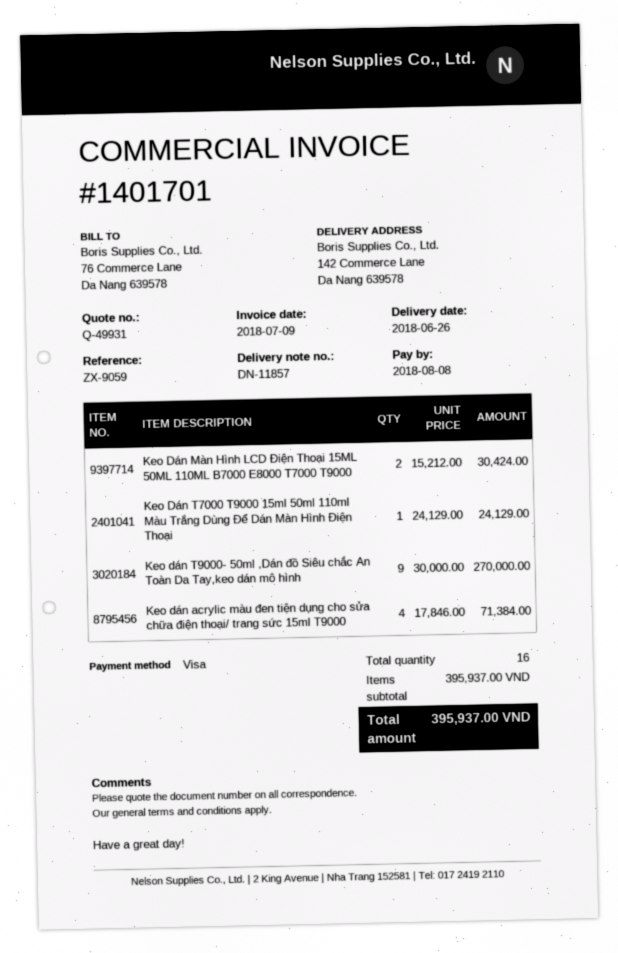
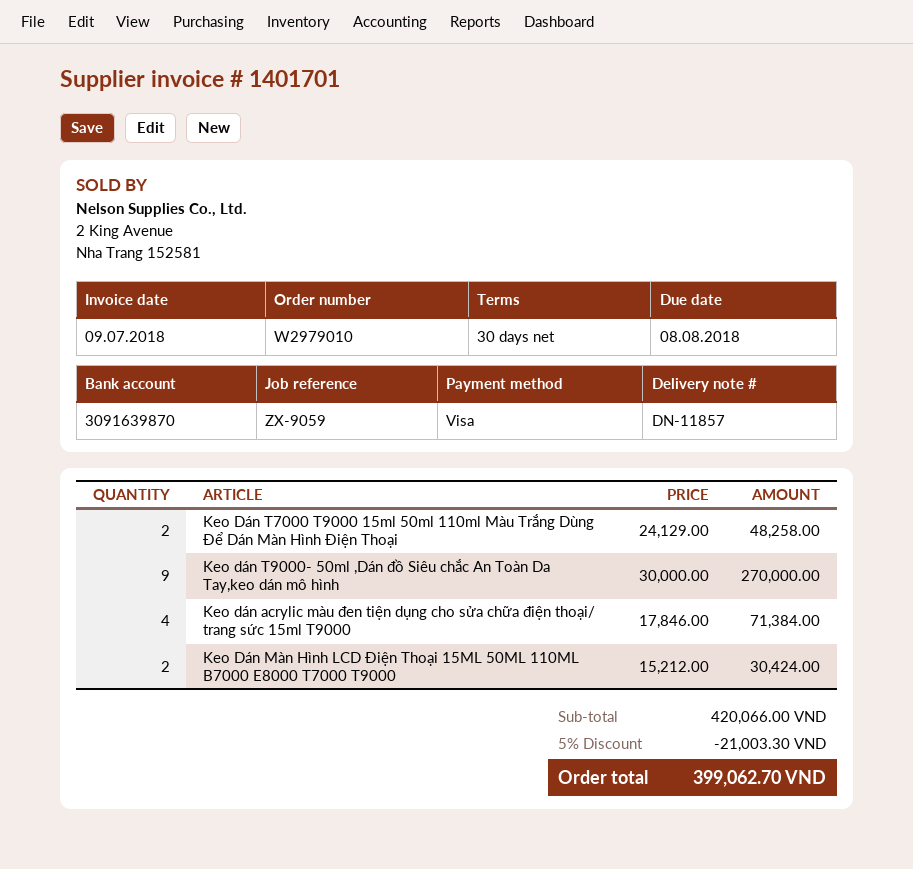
Keo Dán T7000 T9000 15ml 50ml 110ml Màu Trắng Dùng Để Dán Màn Hình Điện Thoại: 1 x 24129.00 = 24129.00 -> 2 x 24129.00 = 48258.00
subtotal: 395937.00 -> 420066.00
discount: none -> 5% = 21003.30
total: 395937.00 -> 399062.70

